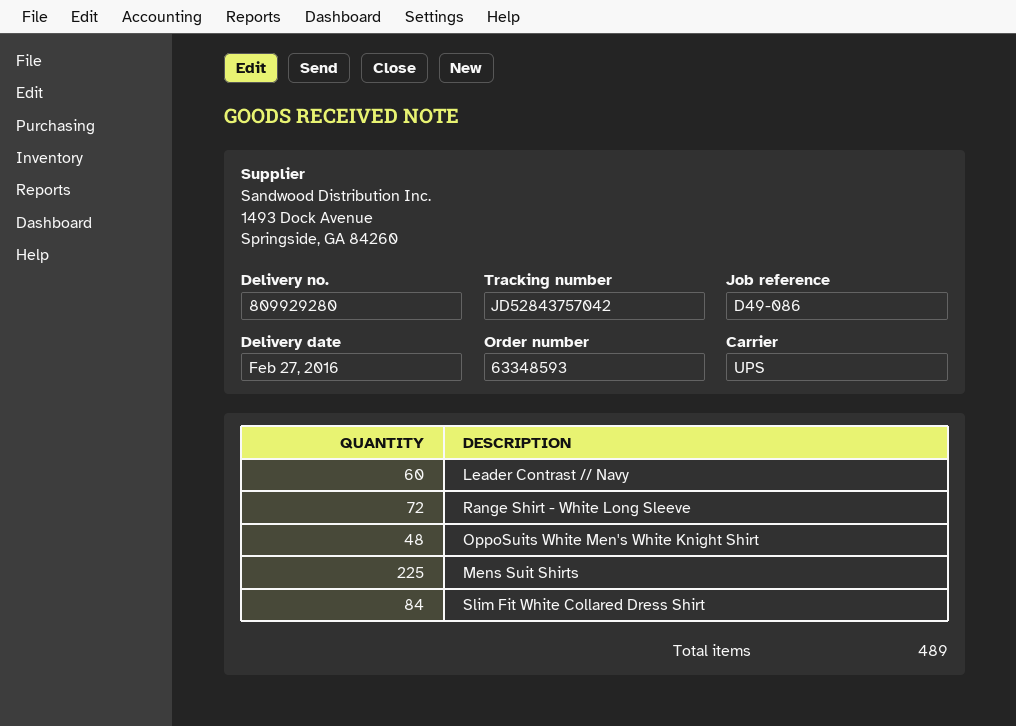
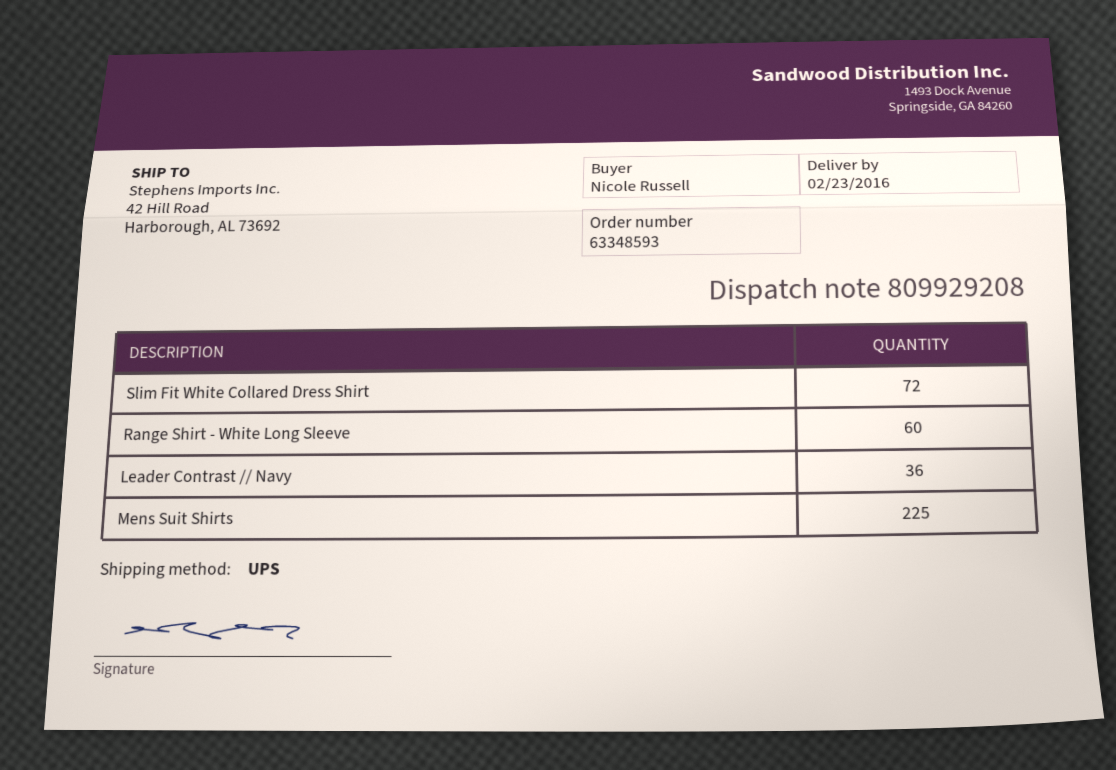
delivery note number: 809929280 -> 809929208
delivery date: 2016-02-27 -> 2016-02-23
Leader Contrast // Navy: 60 -> 36
Range Shirt - White Long Sleeve: 72 -> 60
OppoSuits White Men's White Knight Shirt: 48 -> none
Slim Fit White Collared Dress Shirt: 84 -> 72

